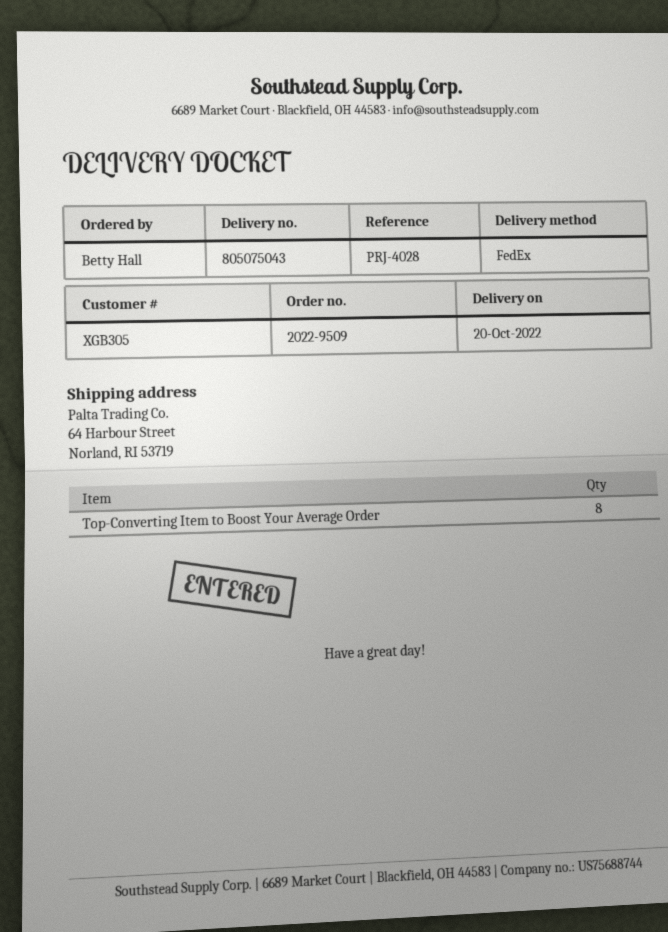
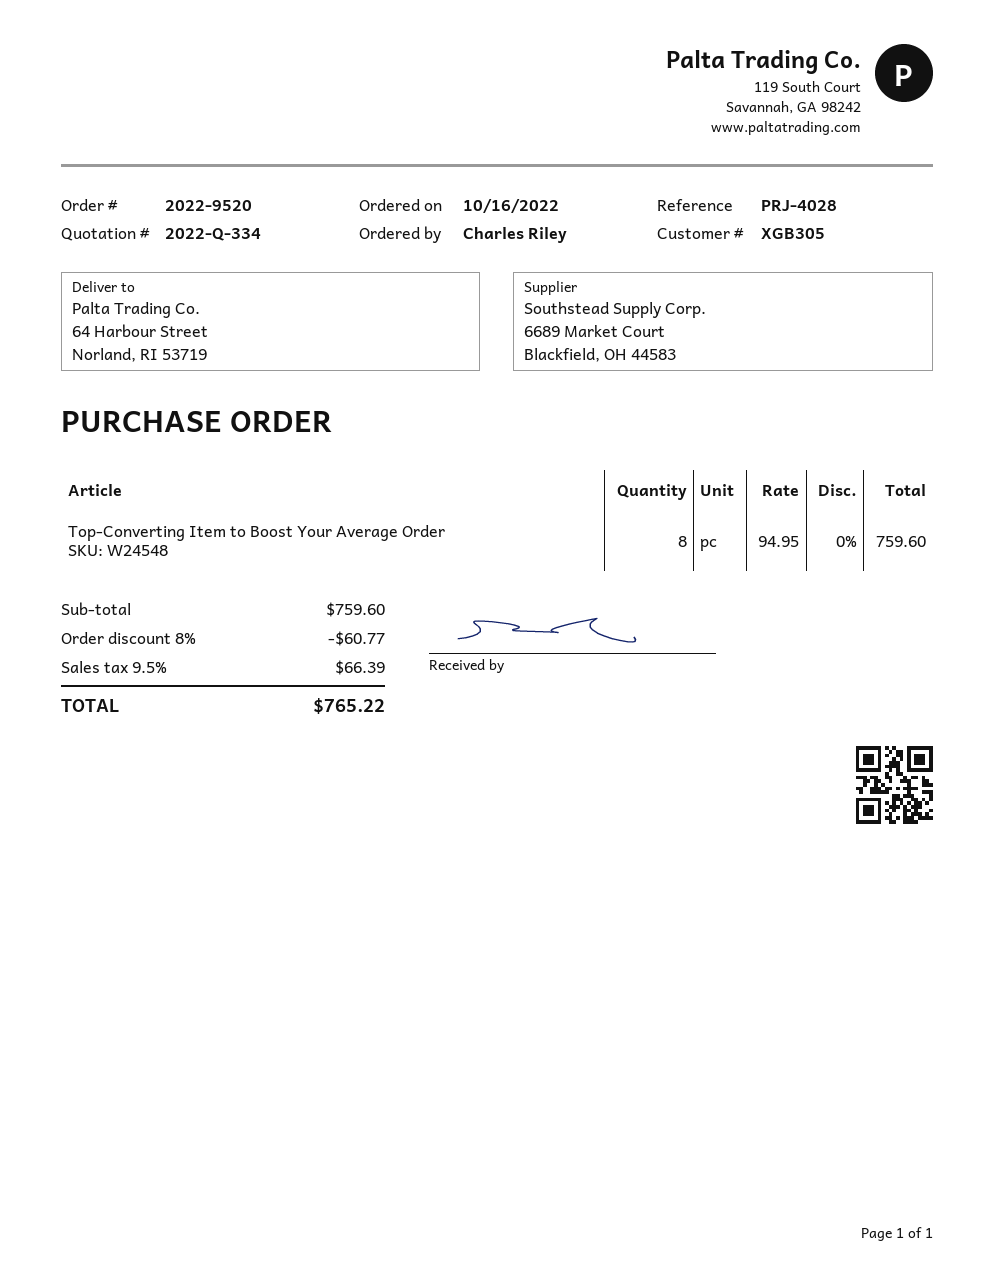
order number: 2022-9509 -> 2022-9520
ordered by: Betty Hall -> Charles Riley

